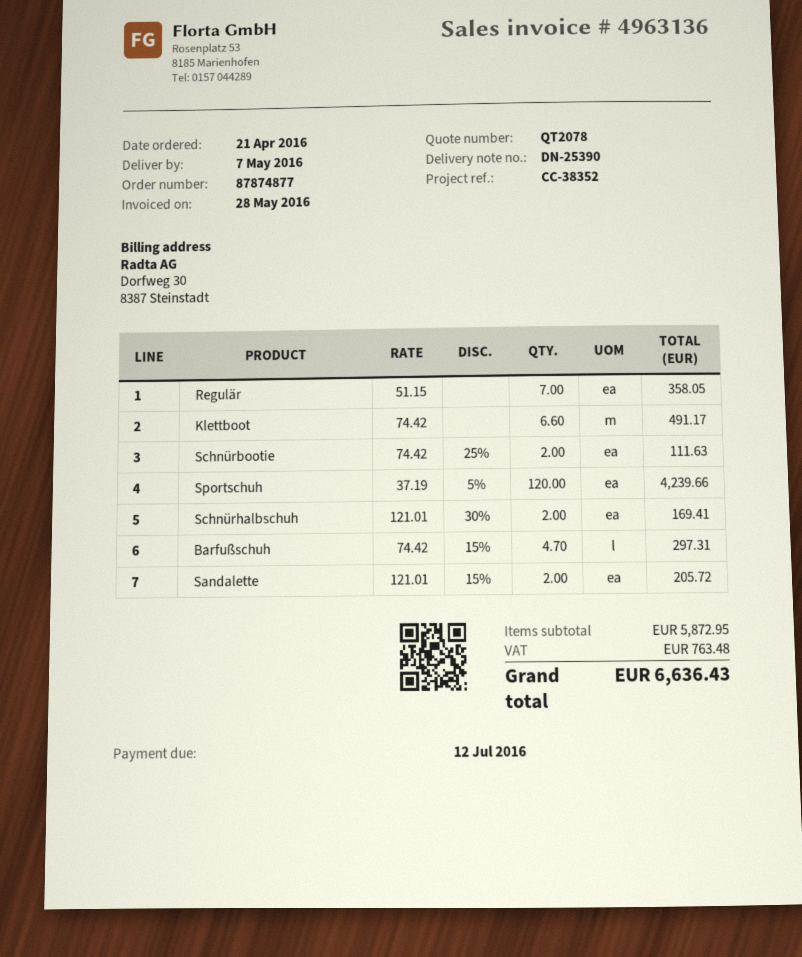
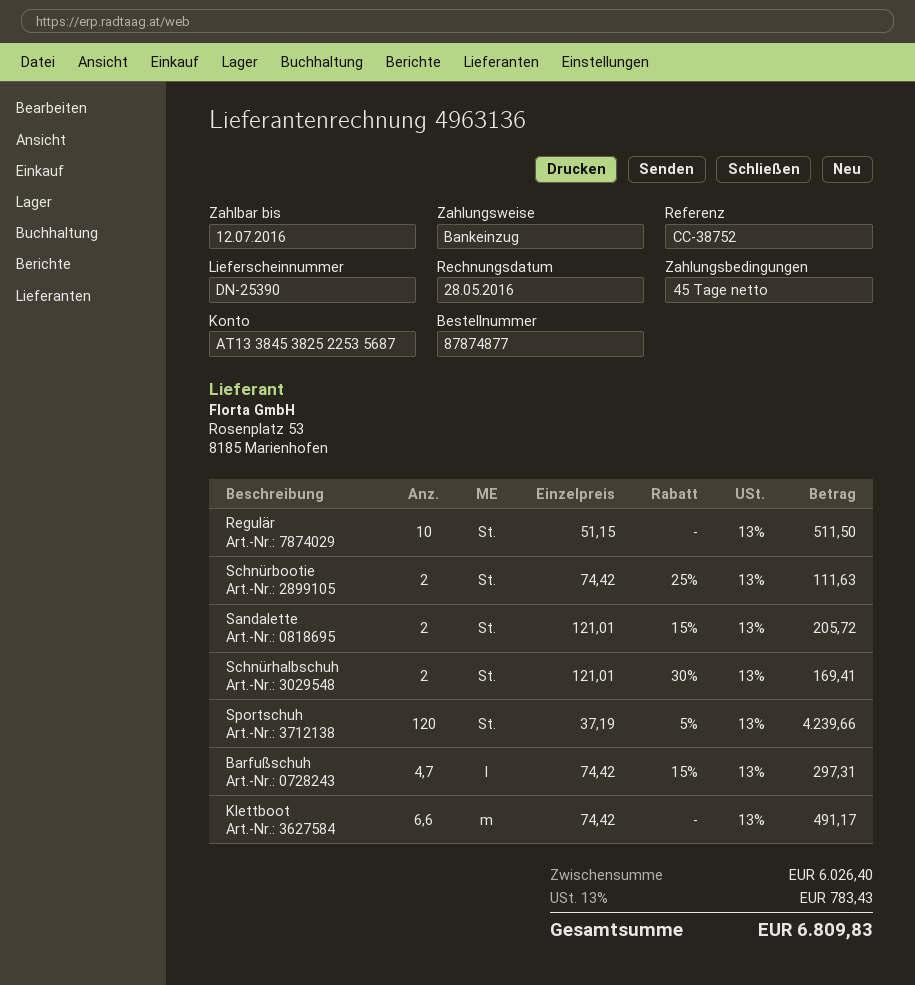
reference: CC-38352 -> CC-38752
Regulär: 7 x 51.15 = 358.05 -> 10 x 51.15 = 511.50
subtotal: 5872.95 -> 6026.40
tax: 763.48 -> 783.43
total: 6636.43 -> 6809.83

